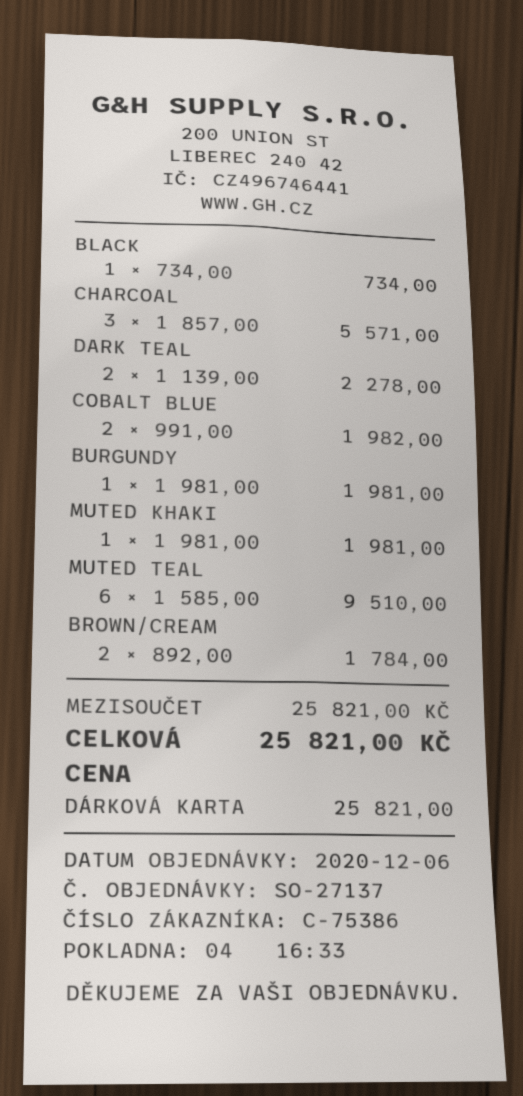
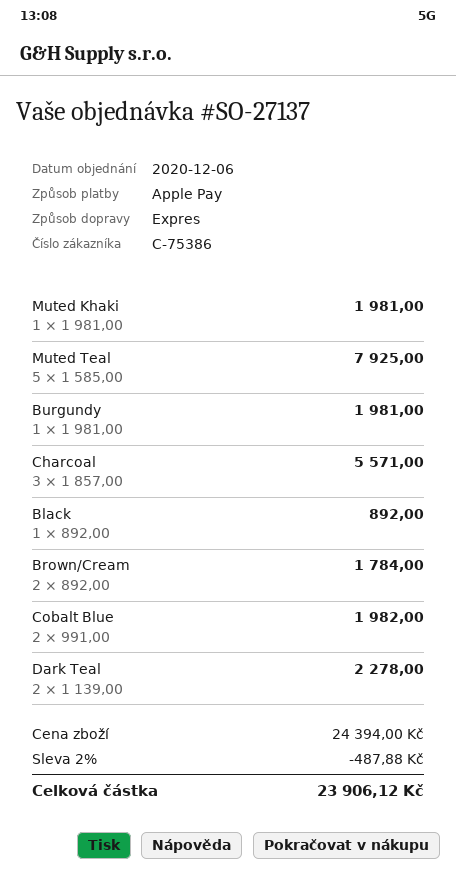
payment method: gift card -> Apple Pay
BLACK: 1 x 734.00 = 734.00 -> 1 x 892.00 = 892.00
MUTED TEAL: 6 x 1585.00 = 9510.00 -> 5 x 1585.00 = 7925.00
subtotal: 25821.00 -> 24394.00
discount: none -> 2% = 487.88
total: 25821.00 -> 23906.12

